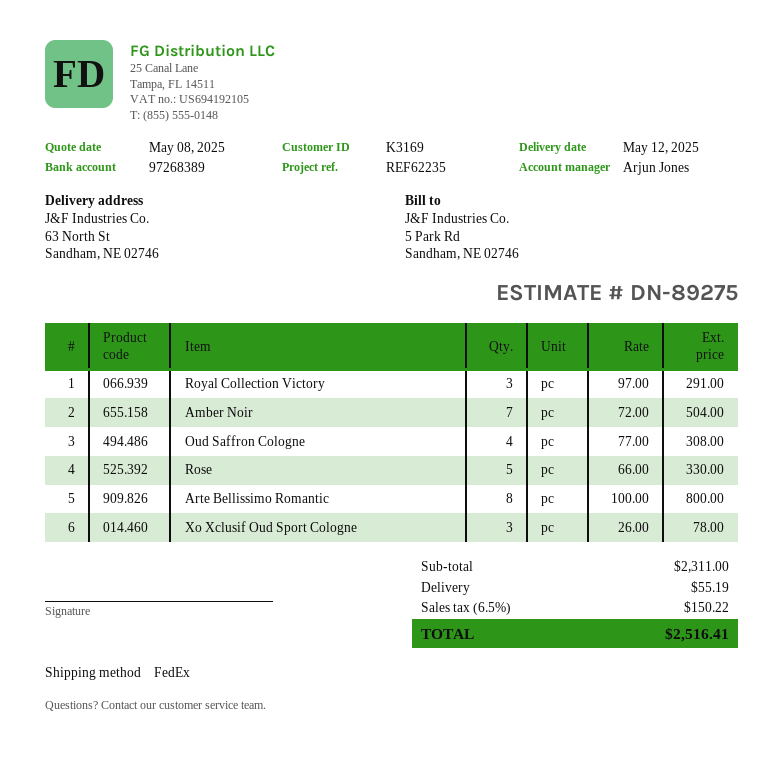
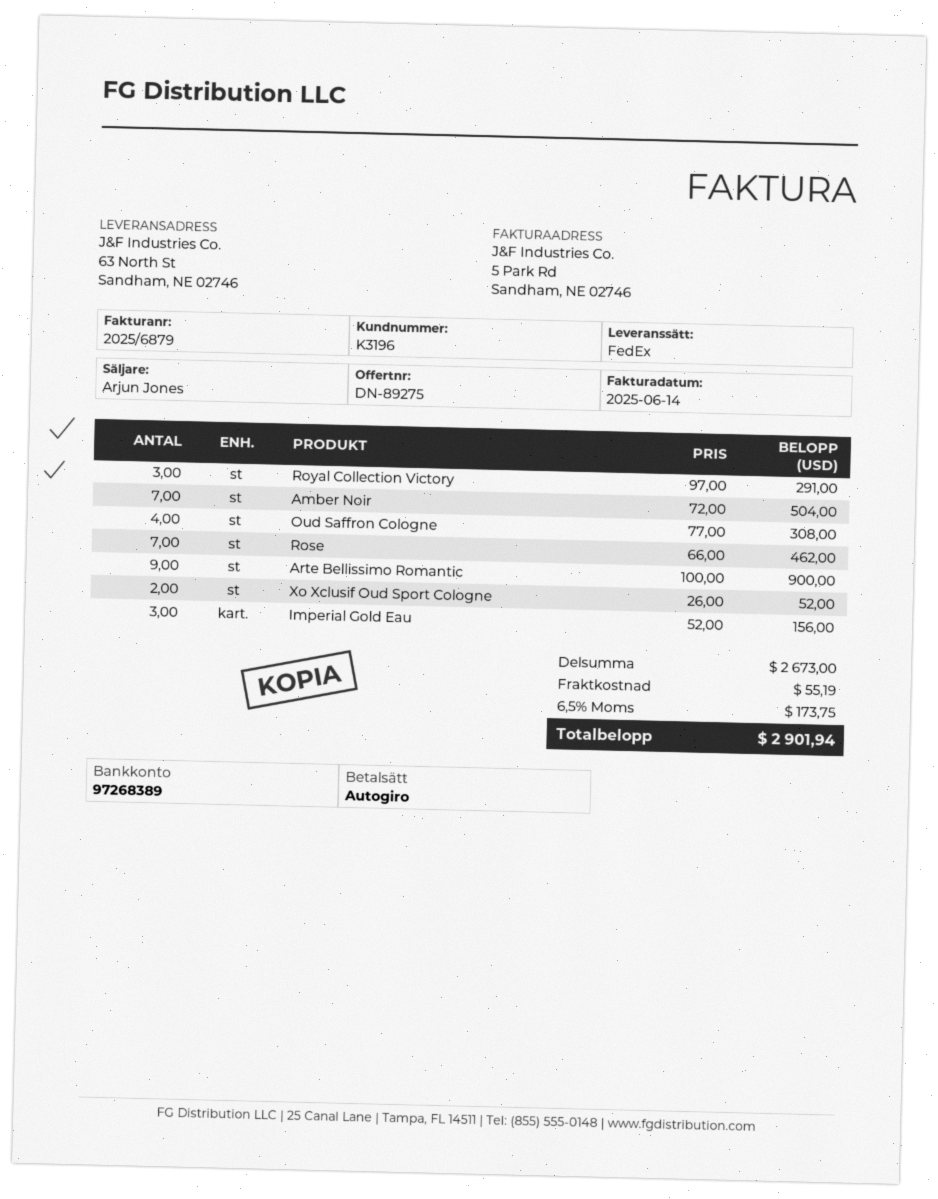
customer number: K3169 -> K3196
Rose: 5 x 66.00 = 330.00 -> 7 x 66.00 = 462.00
Arte Bellissimo Romantic: 8 x 100.00 = 800.00 -> 9 x 100.00 = 900.00
Xo Xclusif Oud Sport Cologne: 3 x 26.00 = 78.00 -> 2 x 26.00 = 52.00
Imperial Gold Eau: none -> 3 x 52.00 = 156.00
subtotal: 2311.00 -> 2673.00
tax: 6.5% = 150.22 -> 6.5% = 173.75
total: 2516.41 -> 2901.94

